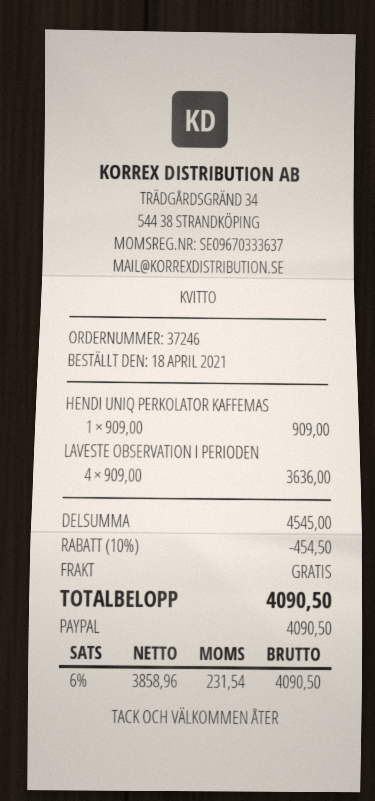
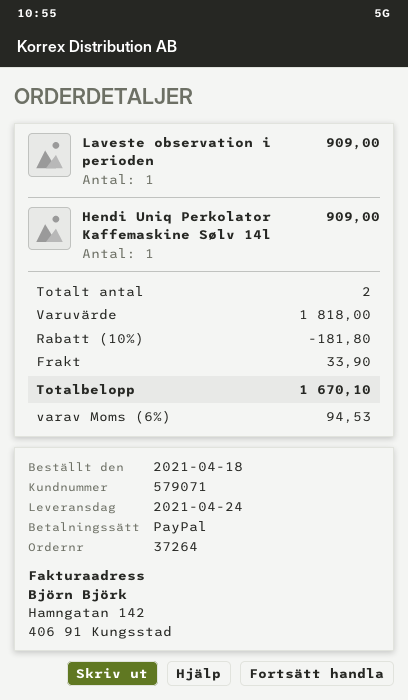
order number: 37246 -> 37264
LAVESTE OBSERVATION I PERIODEN: 4 for 3636.00 -> 1 for 909.00
subtotal: 4545.00 -> 1818.00
discount: 10% = 454.50 -> 10% = 181.80
shipping: 0.00 -> 33.90
tax: 6% = 231.54 -> 6% = 94.53
total: 4090.50 -> 1670.10

